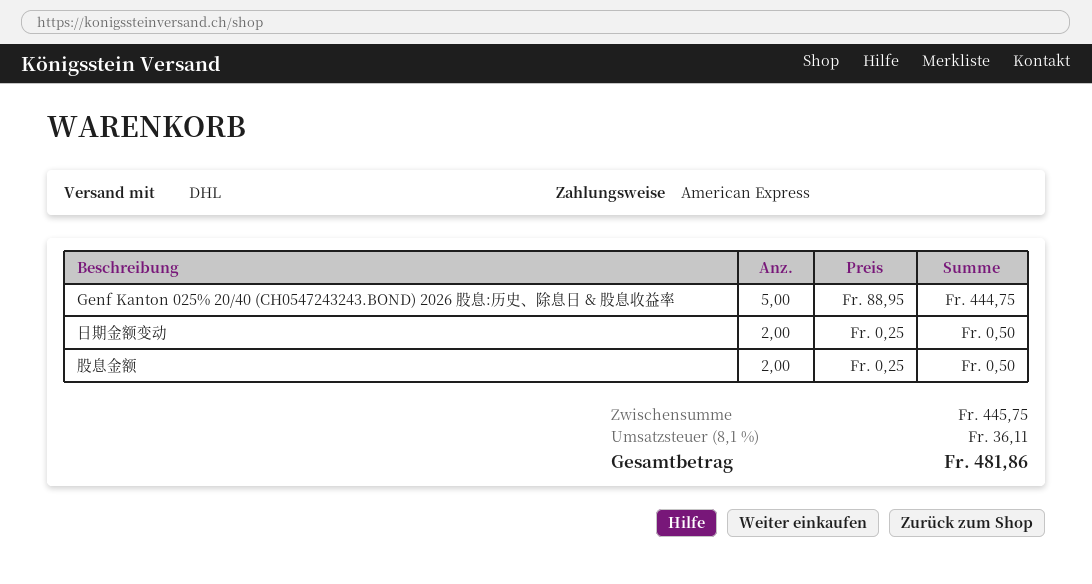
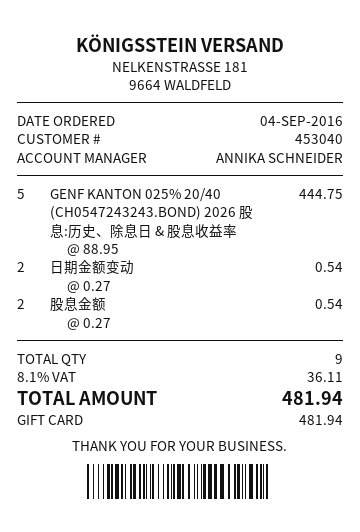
payment method: American Express -> gift card
日期金额变动: 2 x 0.25 = 0.50 -> 2 x 0.27 = 0.54
股息金额: 2 x 0.25 = 0.50 -> 2 x 0.27 = 0.54
total: 481.86 -> 481.94

